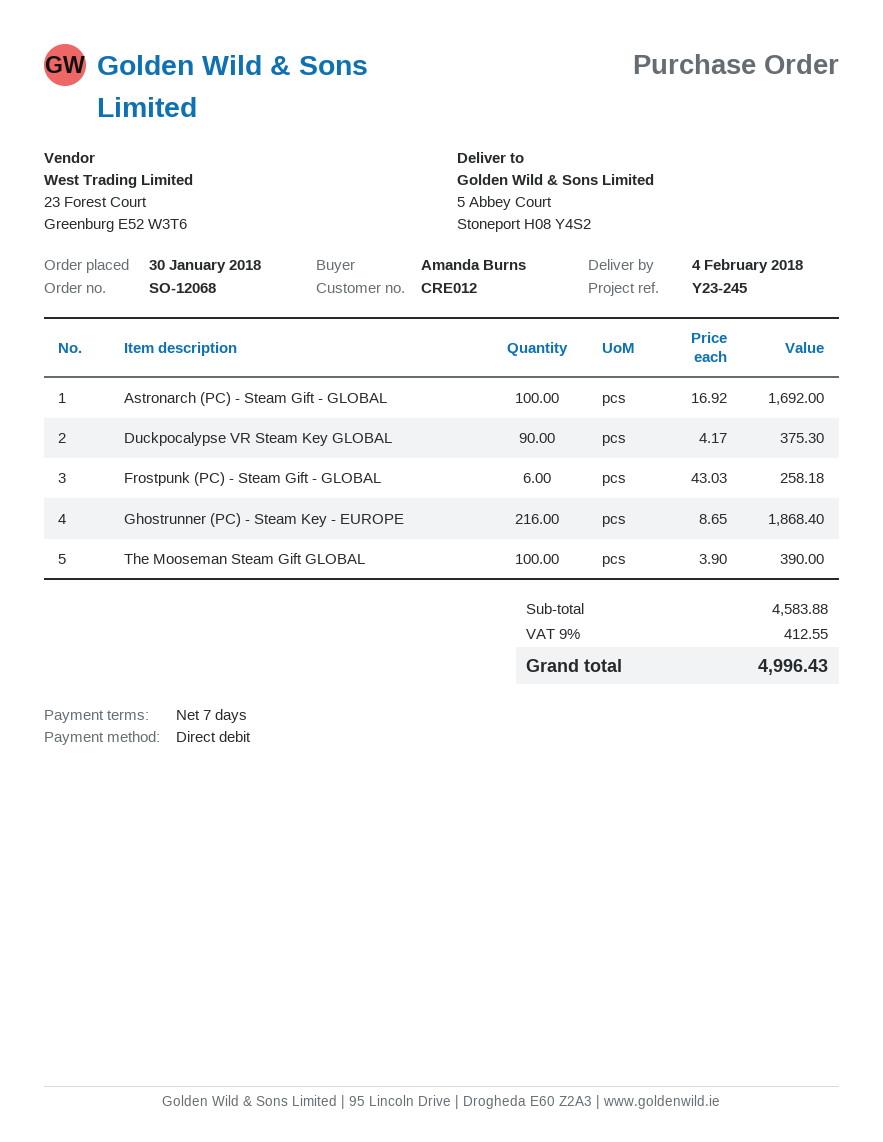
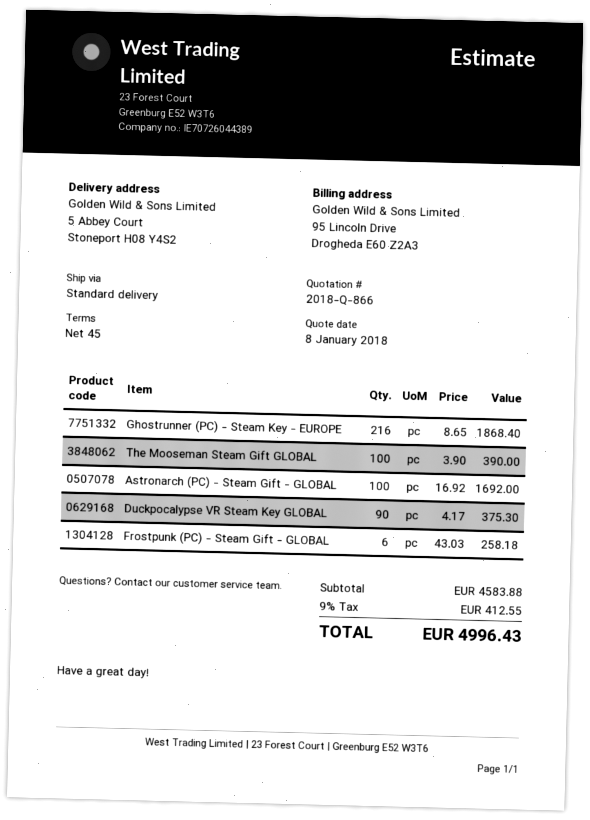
payment terms: 7 days -> 45 days

